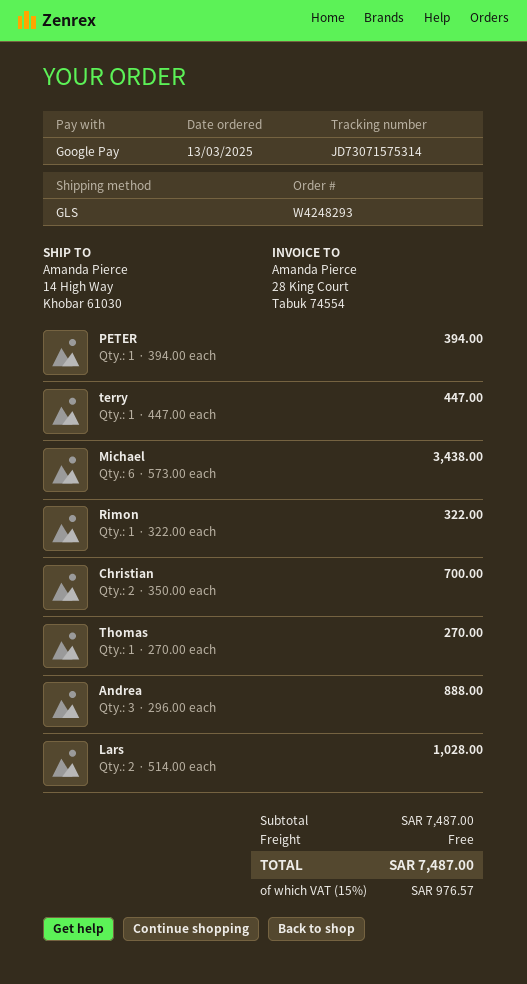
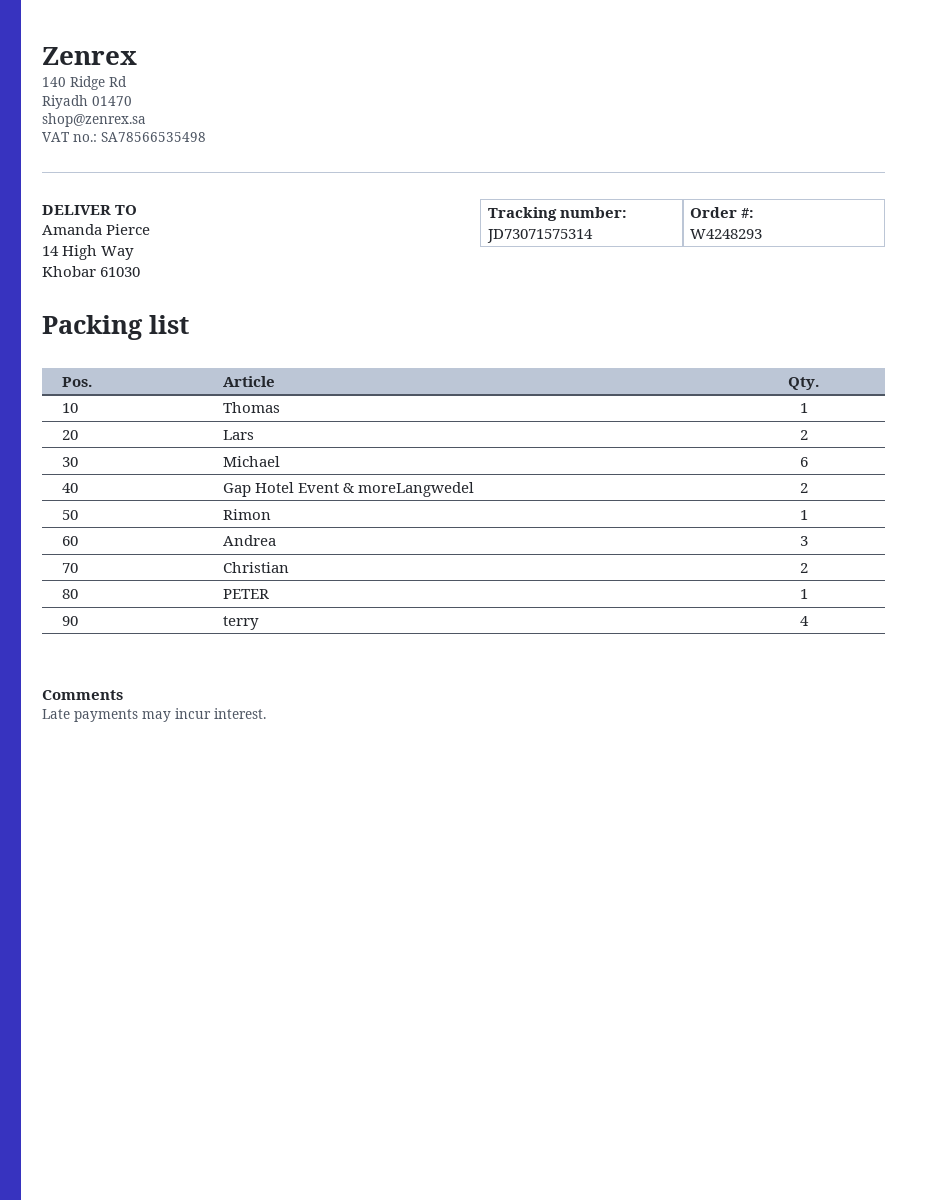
terry: 1 -> 4
Gap Hotel Event & moreLangwedel: none -> 2

